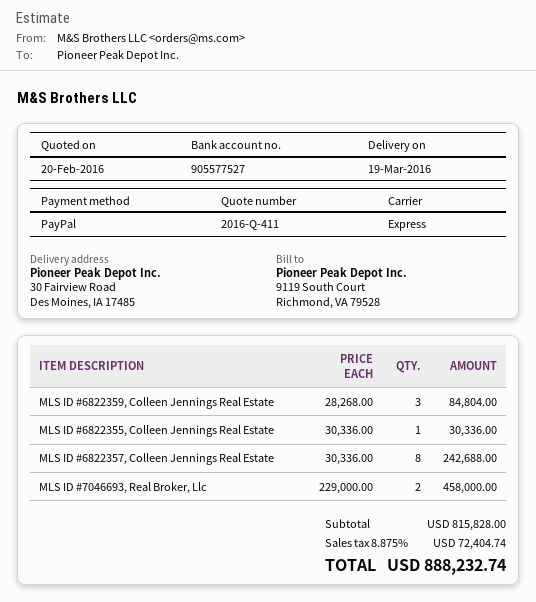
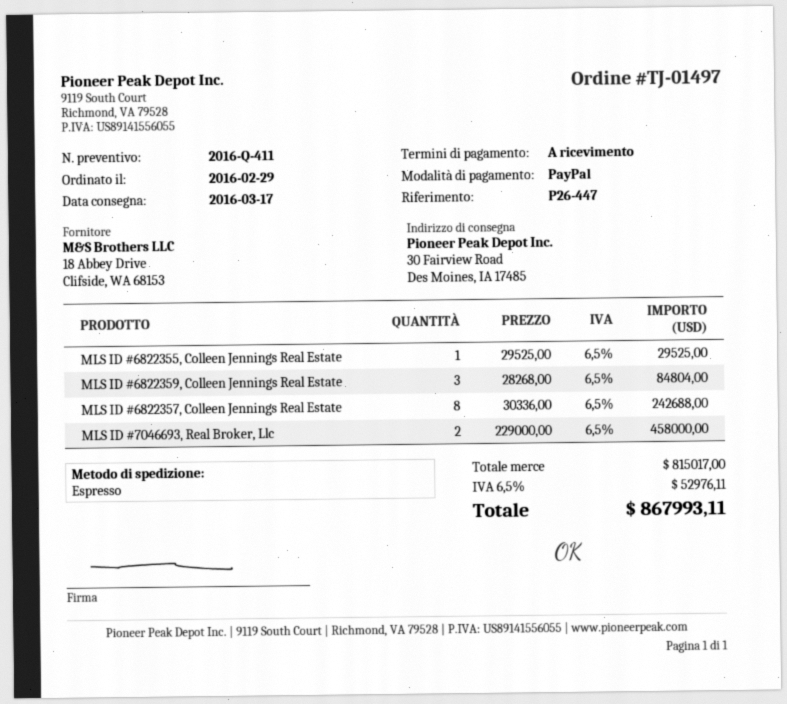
delivery date: 2016-03-19 -> 2016-03-17
MLS ID #6822355, Colleen Jennings Real Estate: 1 x 30336.00 = 30336.00 -> 1 x 29525.00 = 29525.00
subtotal: 815828.00 -> 815017.00
tax: 8.875% = 72404.74 -> 6.5% = 52976.11
total: 888232.74 -> 867993.11

